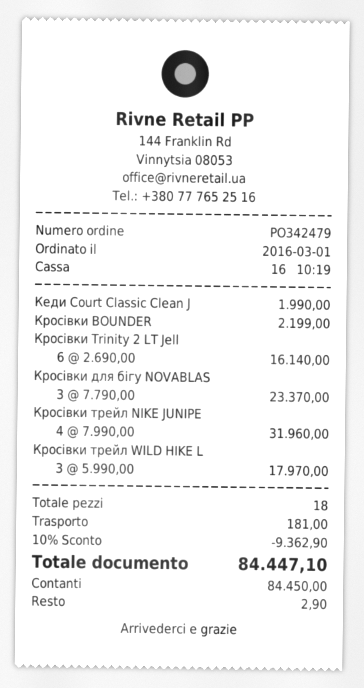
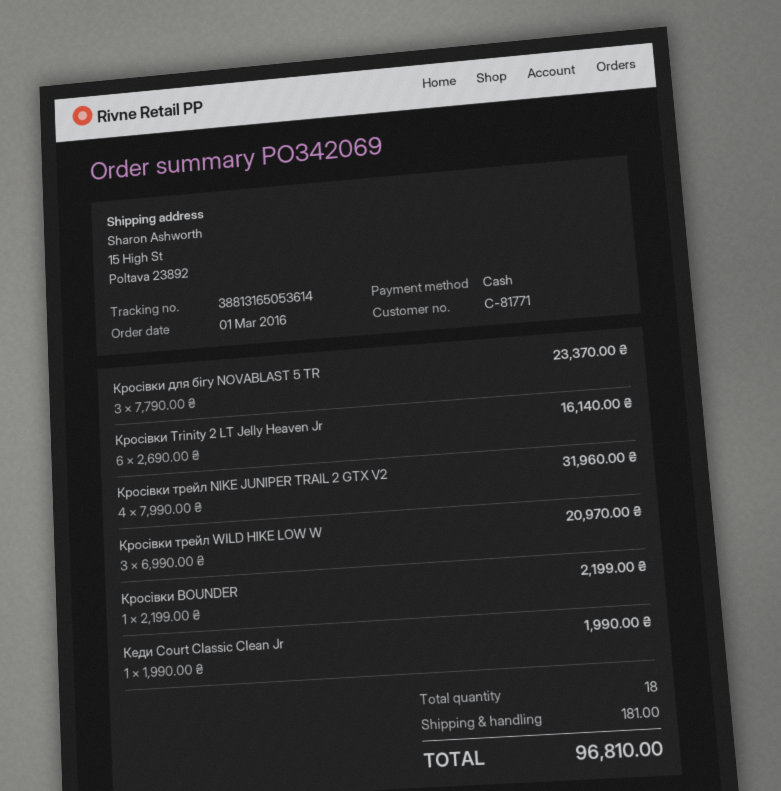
order number: PO342479 -> PO342069
Кросівки трейл WILD HIKE L: 3 x 5990.00 = 17970.00 -> 3 x 6990.00 = 20970.00
discount: 10% = 9362.90 -> none
total: 84447.10 -> 96810.00

